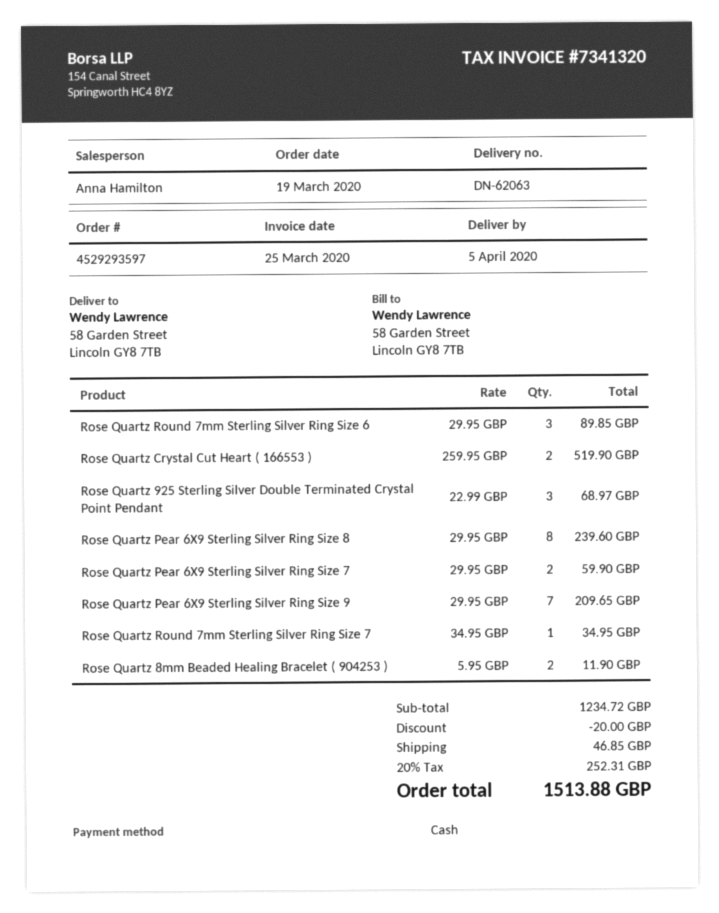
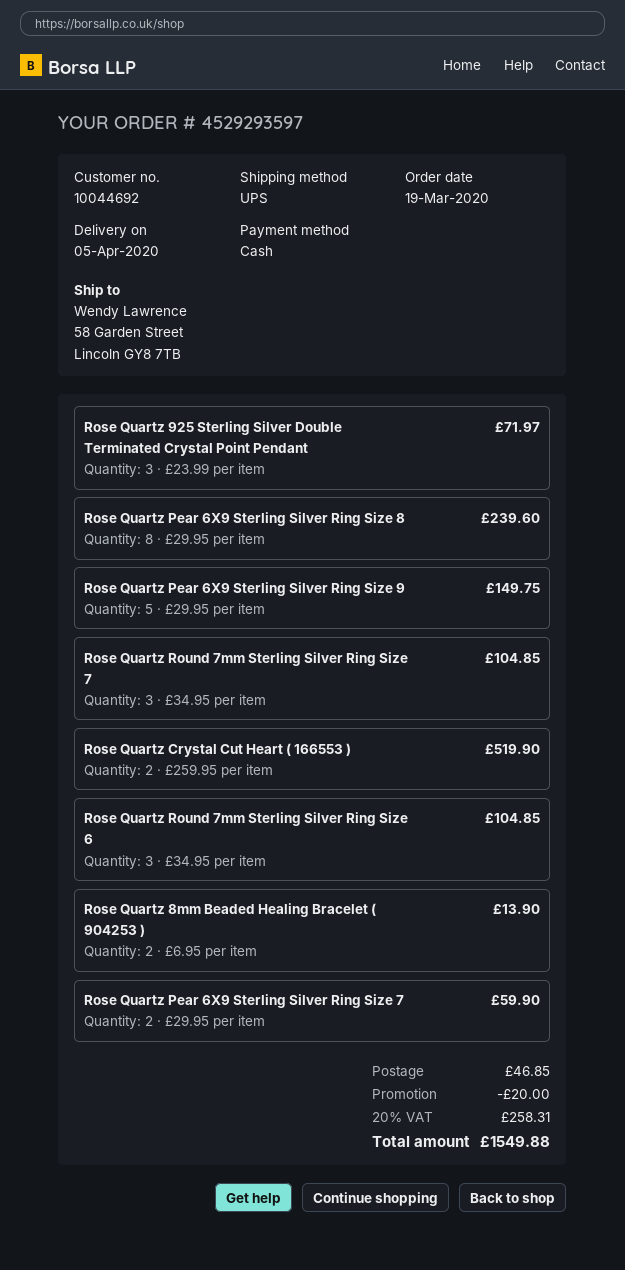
Rose Quartz Round 7mm Sterling Silver Ring Size 6: 3 x 29.95 = 89.85 -> 3 x 34.95 = 104.85
Rose Quartz 925 Sterling Silver Double Terminated Crystal Point Pendant: 3 x 22.99 = 68.97 -> 3 x 23.99 = 71.97
Rose Quartz Pear 6X9 Sterling Silver Ring Size 9: 7 x 29.95 = 209.65 -> 5 x 29.95 = 149.75
Rose Quartz Round 7mm Sterling Silver Ring Size 7: 1 x 34.95 = 34.95 -> 3 x 34.95 = 104.85
Rose Quartz 8mm Beaded Healing Bracelet ( 904253 ): 2 x 5.95 = 11.90 -> 2 x 6.95 = 13.90
tax: 20% = 252.31 -> 20% = 258.31
total: 1513.88 -> 1549.88

